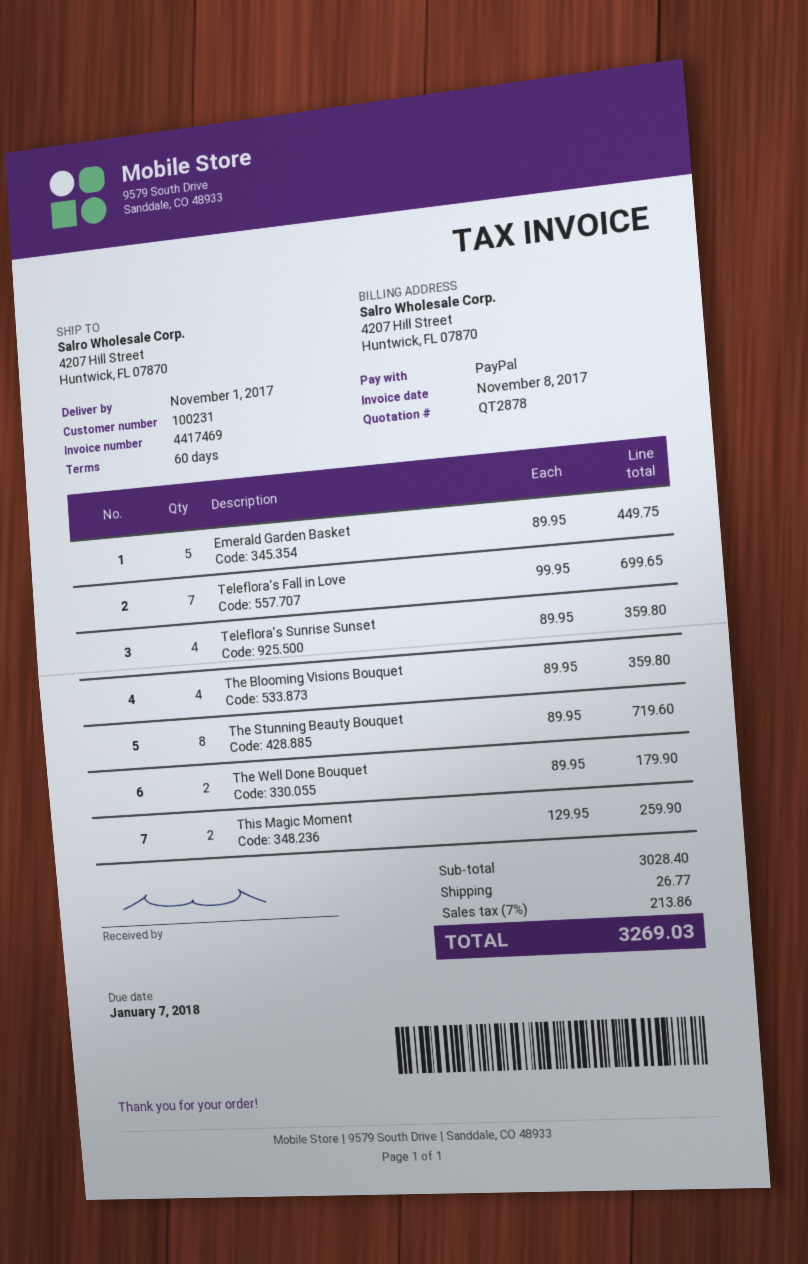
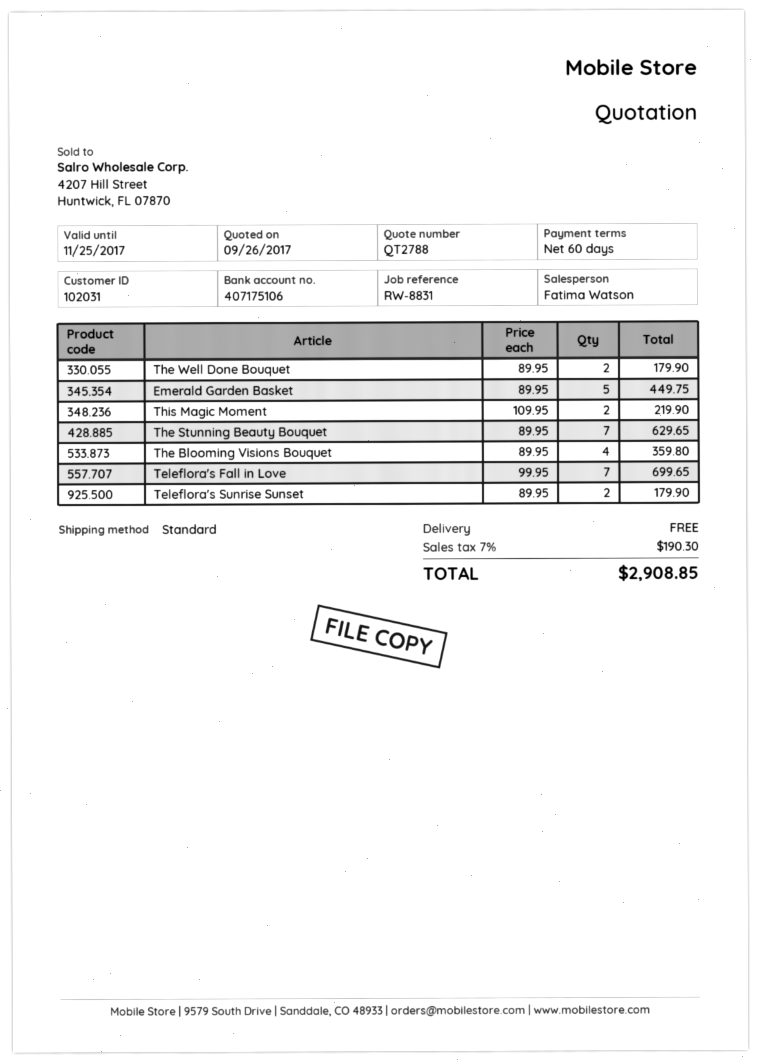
quote number: QT2878 -> QT2788
customer number: 100231 -> 102031
Teleflora's Sunrise Sunset: 4 x 89.95 = 359.80 -> 2 x 89.95 = 179.90
The Stunning Beauty Bouquet: 8 x 89.95 = 719.60 -> 7 x 89.95 = 629.65
This Magic Moment: 2 x 129.95 = 259.90 -> 2 x 109.95 = 219.90
shipping: 26.77 -> 0.00
tax: 7% = 213.86 -> 7% = 190.30
total: 3269.03 -> 2908.85

